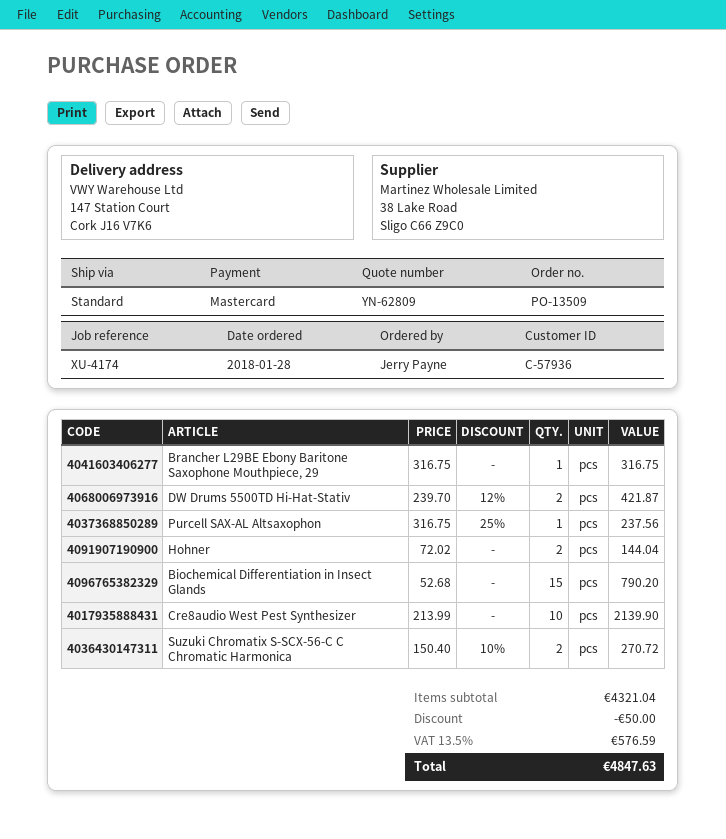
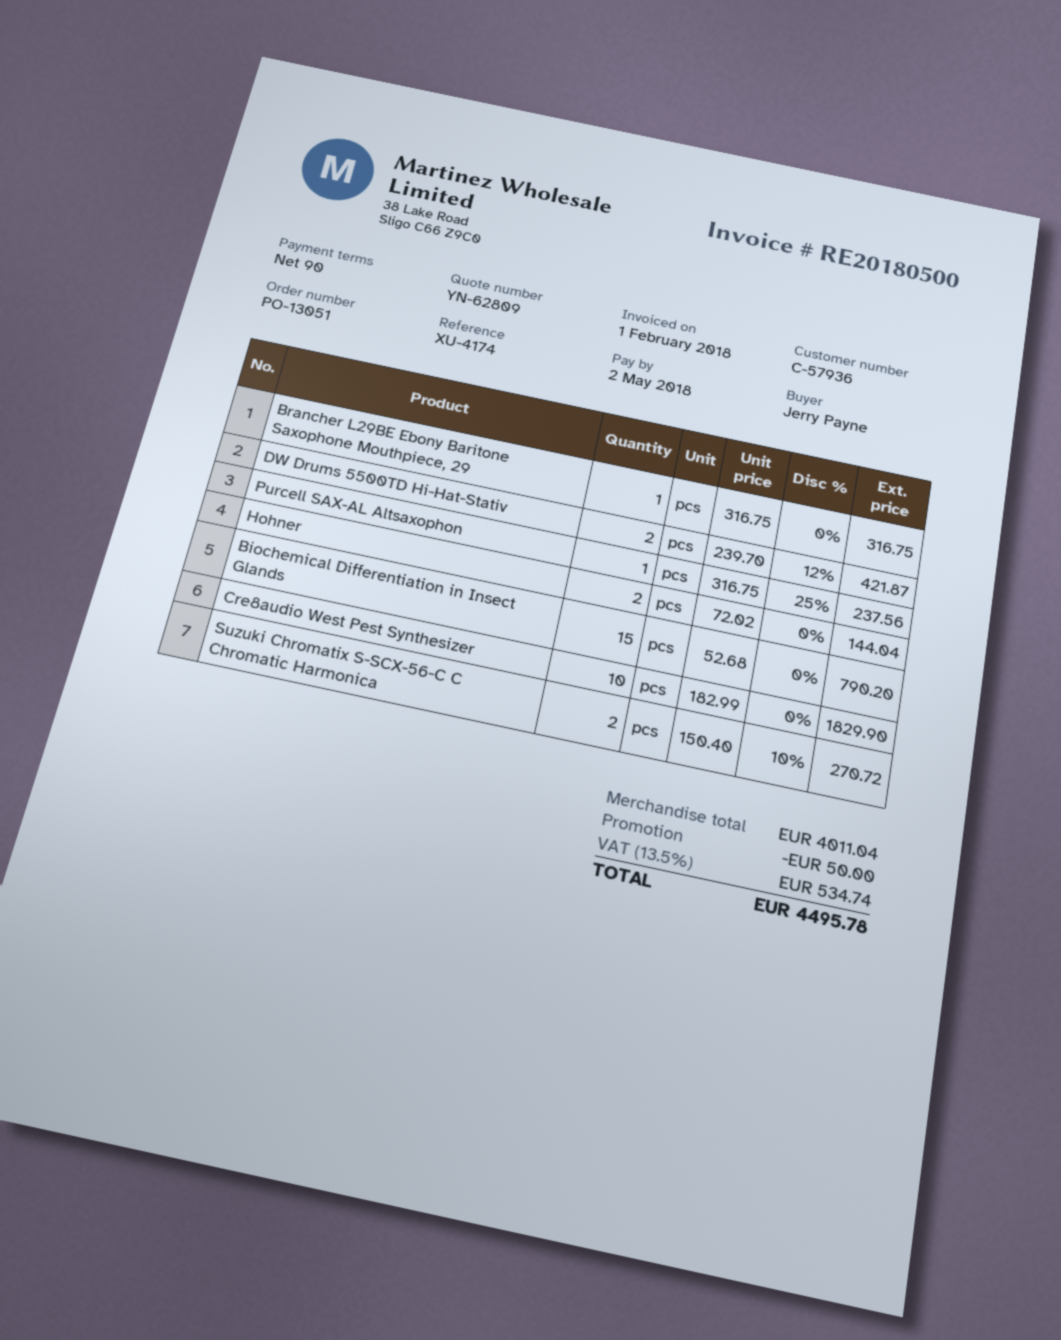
order number: PO-13509 -> PO-13051
Cre8audio West Pest Synthesizer: 10 x 213.99 = 2139.90 -> 10 x 182.99 = 1829.90
subtotal: 4321.04 -> 4011.04
tax: 13.5% = 576.59 -> 13.5% = 534.74
total: 4847.63 -> 4495.78

